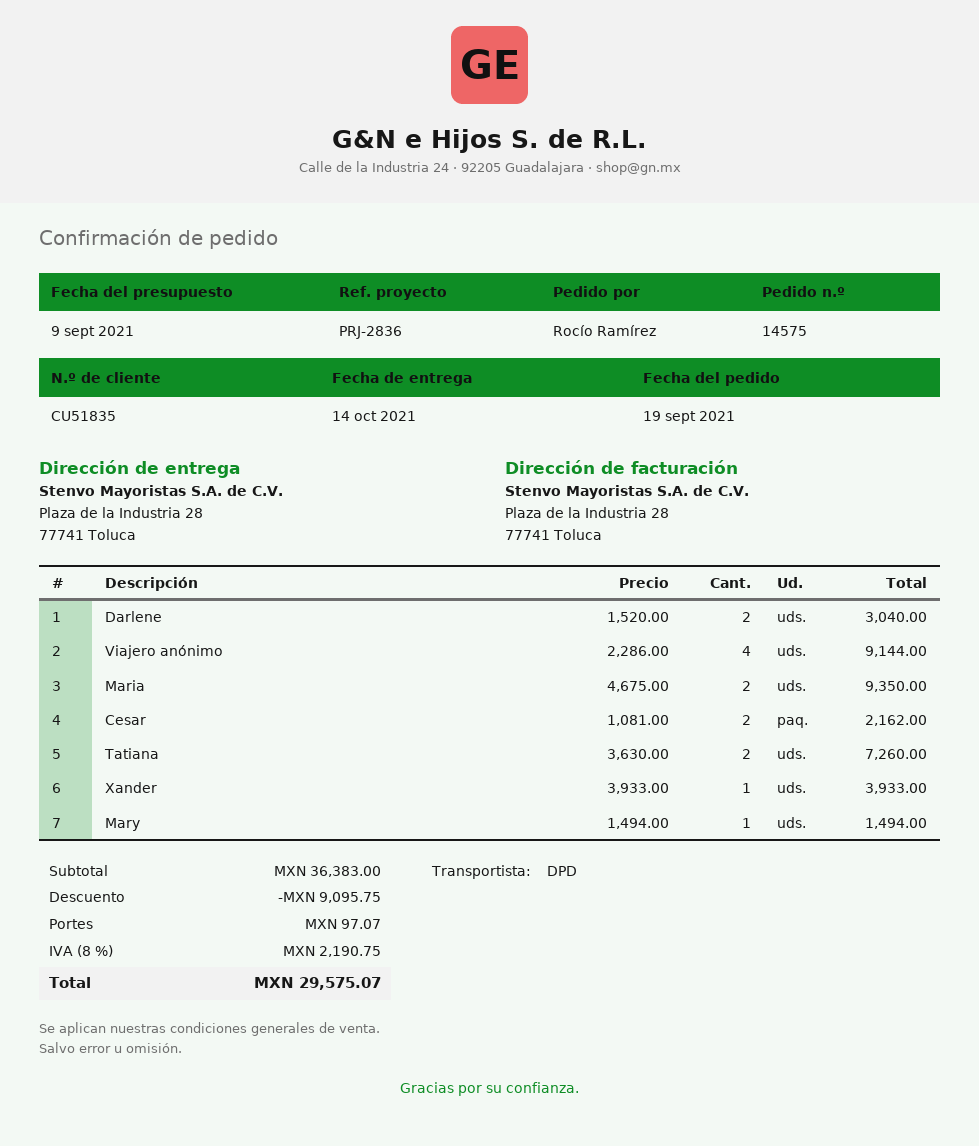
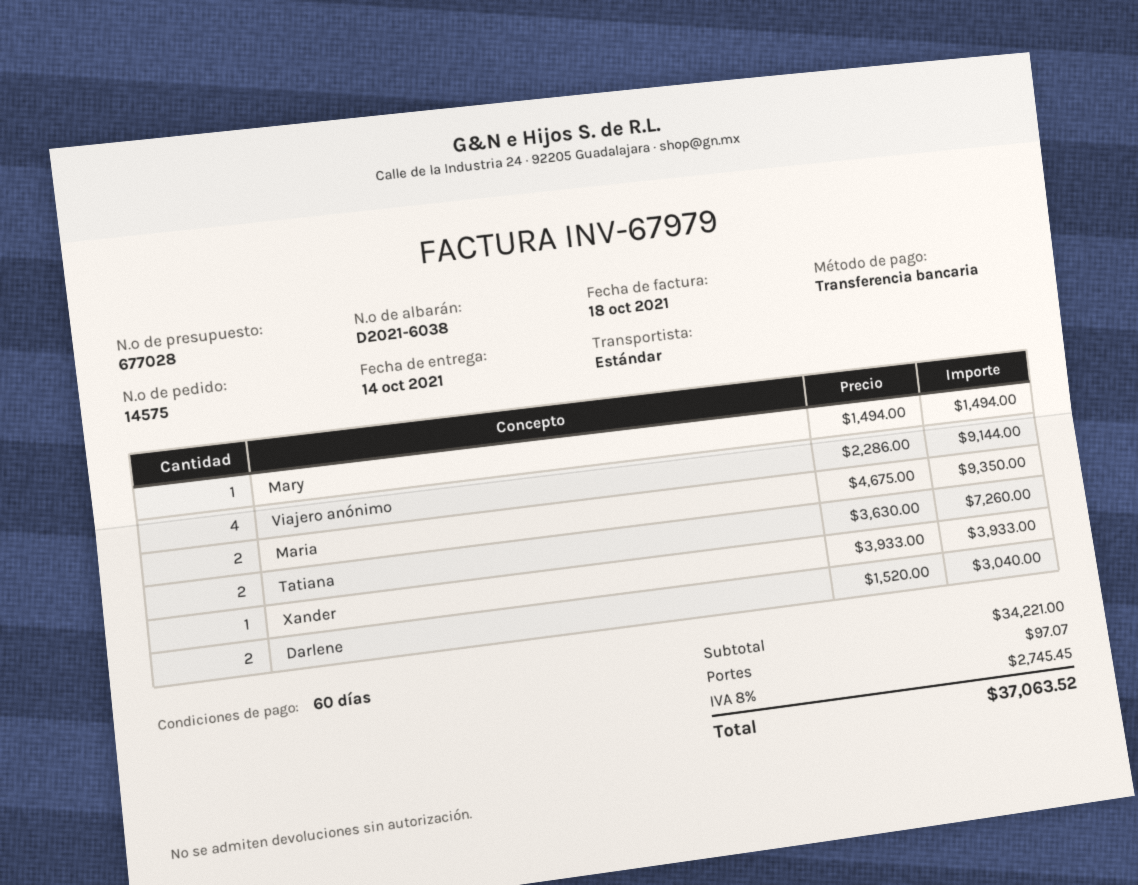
shipping method: DPD -> standard
Cesar: 2 x 1081.00 = 2162.00 -> none
subtotal: 36383.00 -> 34221.00
discount: 9095.75 -> none
tax: 8% = 2190.75 -> 8% = 2745.45
total: 29575.07 -> 37063.52

